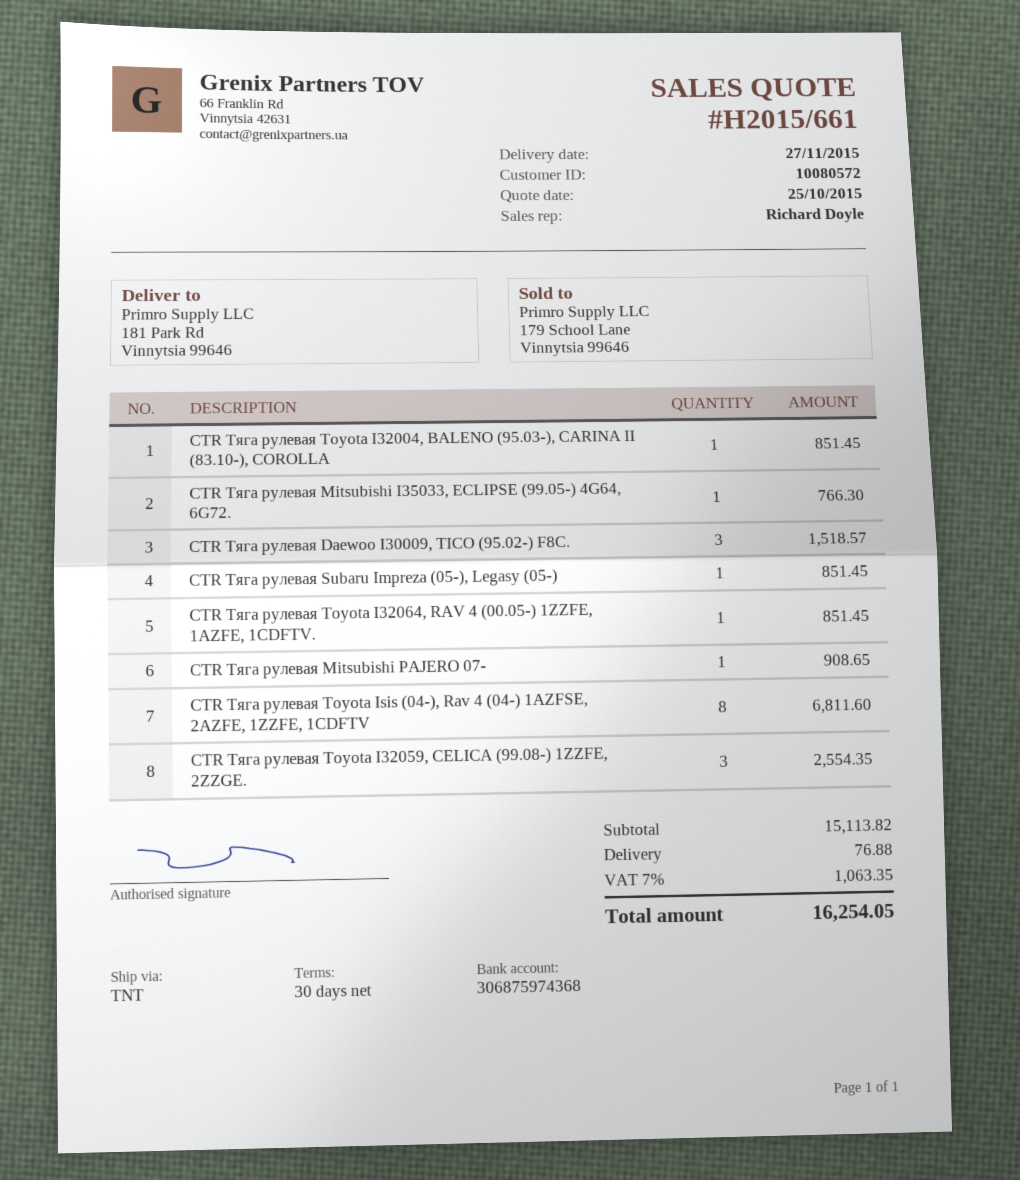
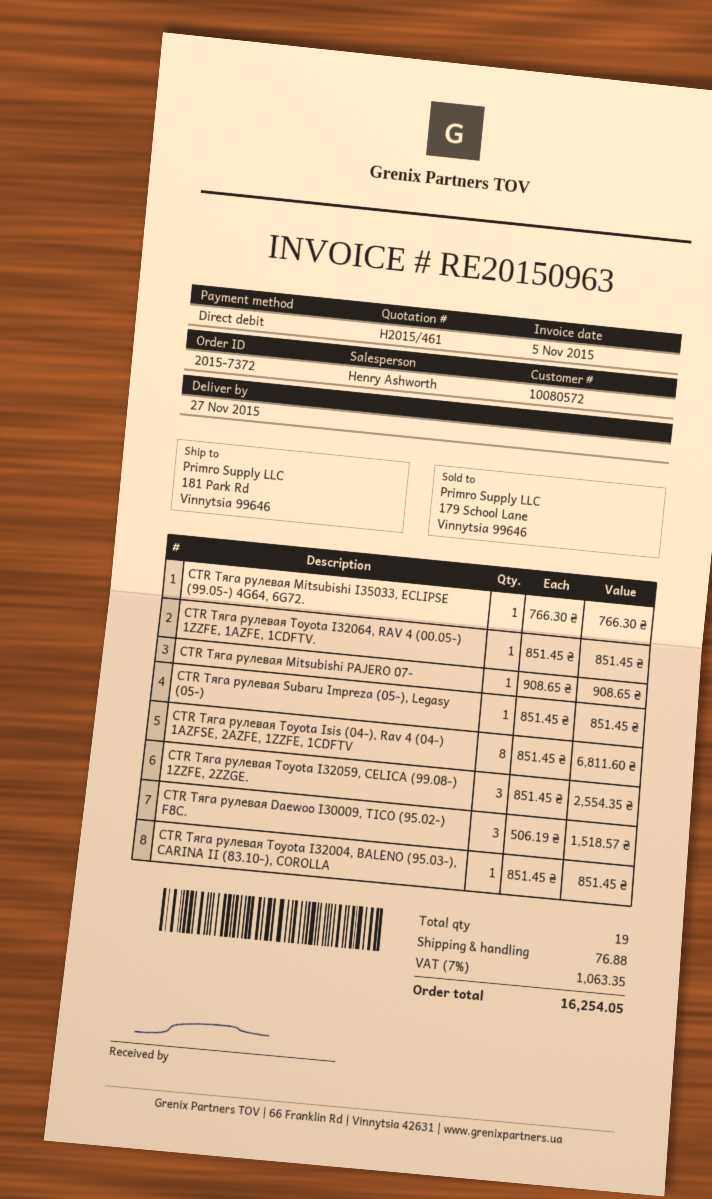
quote number: H2015/661 -> H2015/461
sales rep: Richard Doyle -> Henry Ashworth

